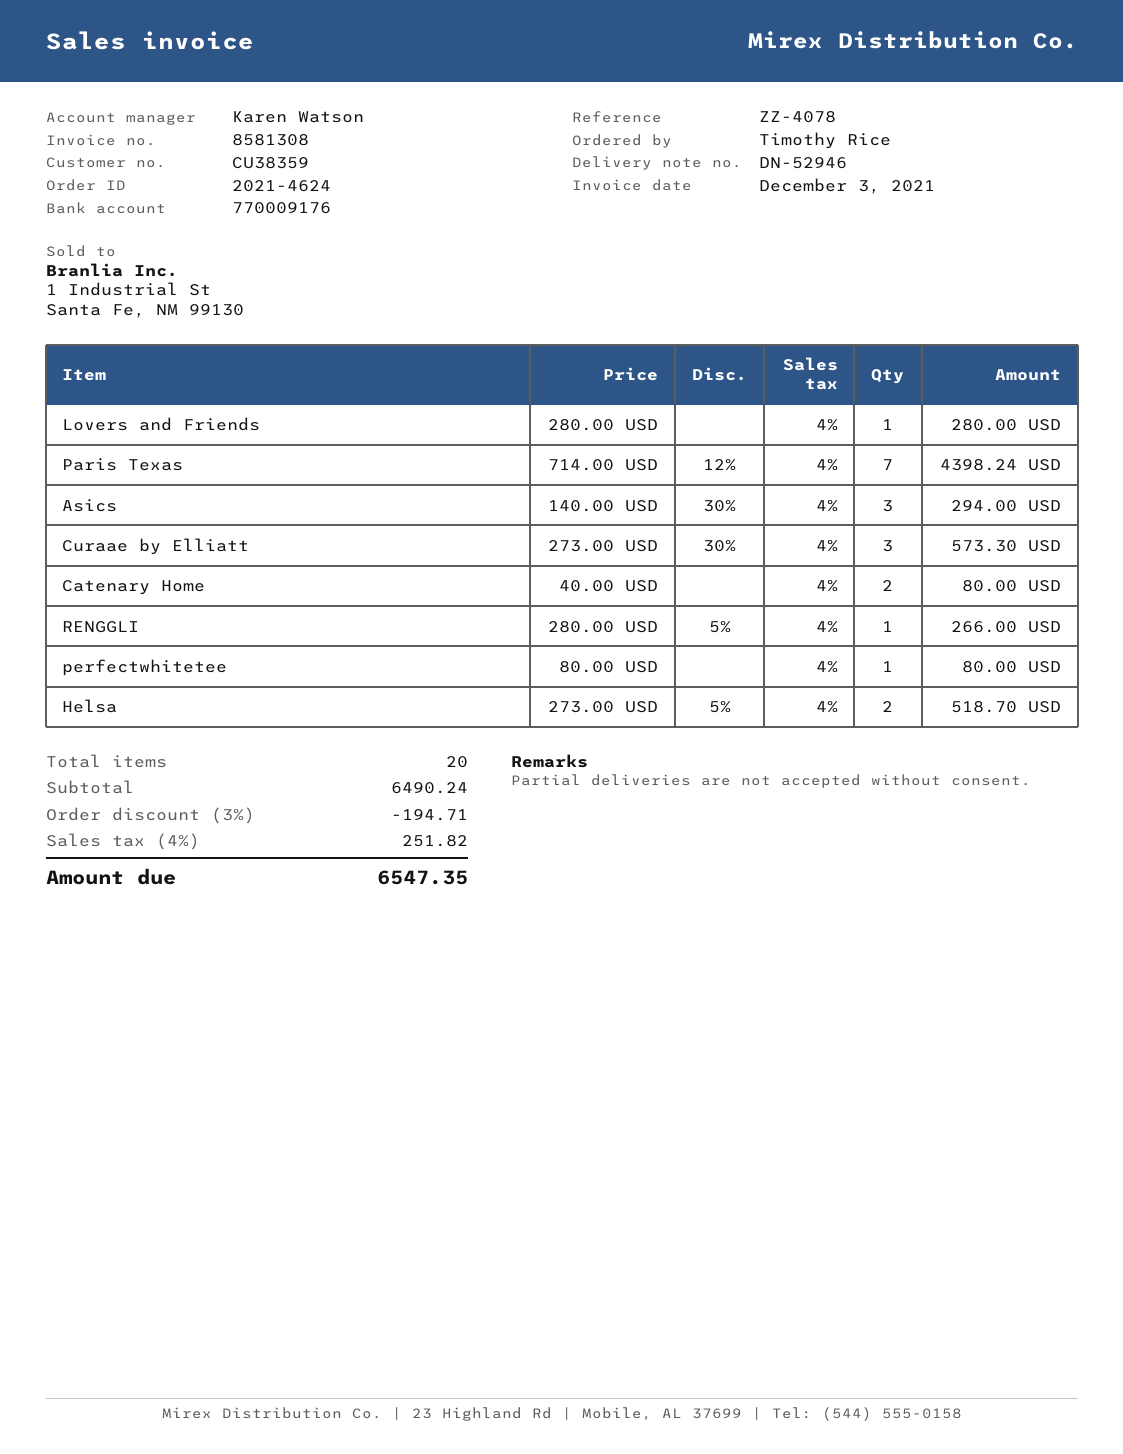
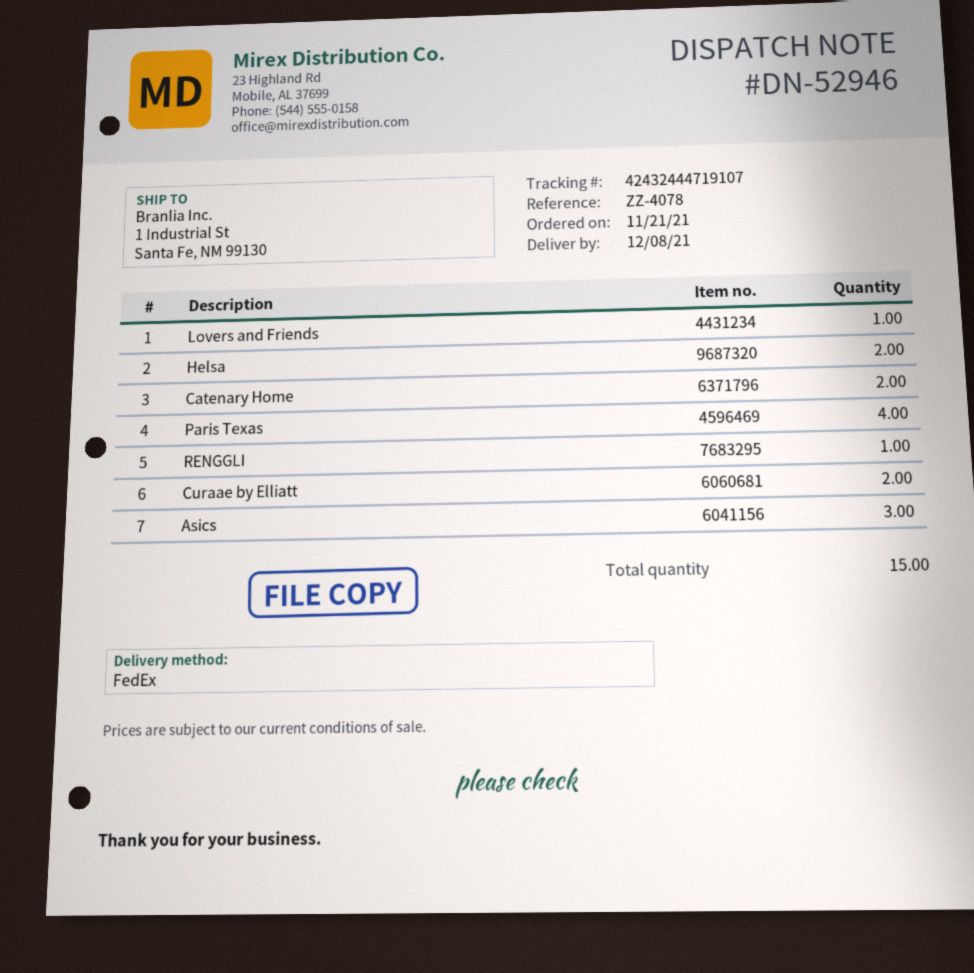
Paris Texas: 7 -> 4
Curaae by Elliatt: 3 -> 2
perfectwhitetee: 1 -> none
total quantity: 20 -> 15

